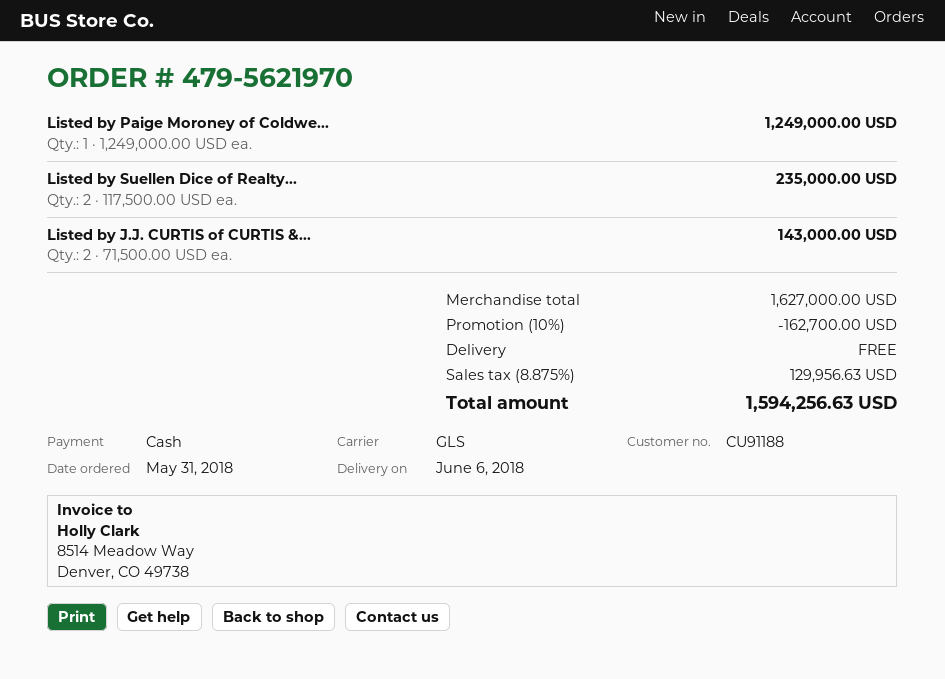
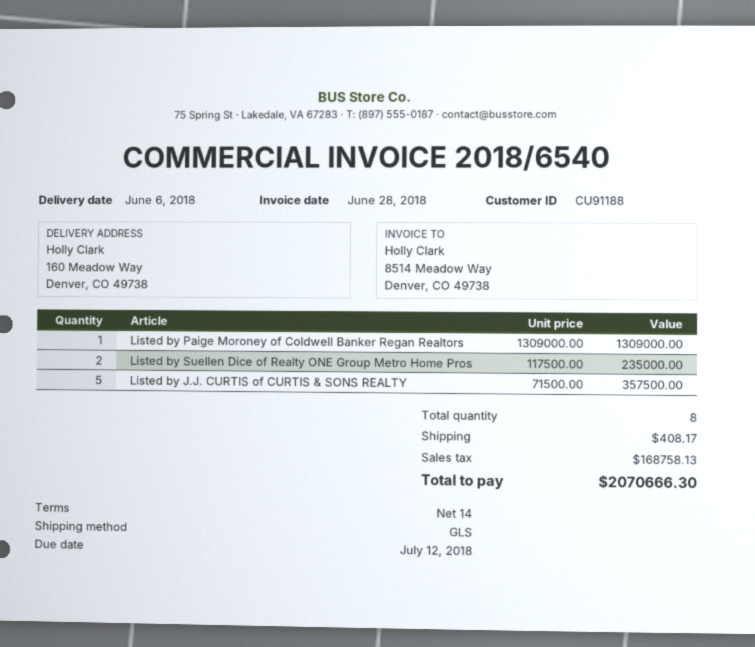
Listed by Paige Moroney of Coldwe...: 1 x 1249000.00 = 1249000.00 -> 1 x 1309000.00 = 1309000.00
Listed by J.J. CURTIS of CURTIS &...: 2 x 71500.00 = 143000.00 -> 5 x 71500.00 = 357500.00
discount: 10% = 162700.00 -> none
shipping: 0.00 -> 408.17
tax: 129956.63 -> 168758.13
total: 1594256.63 -> 2070666.30

